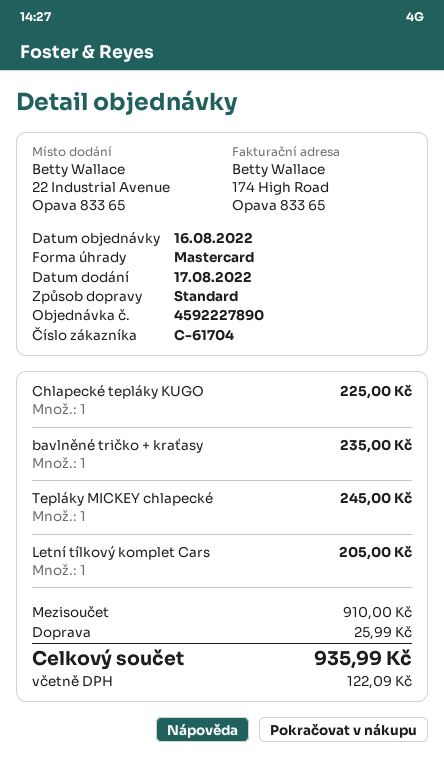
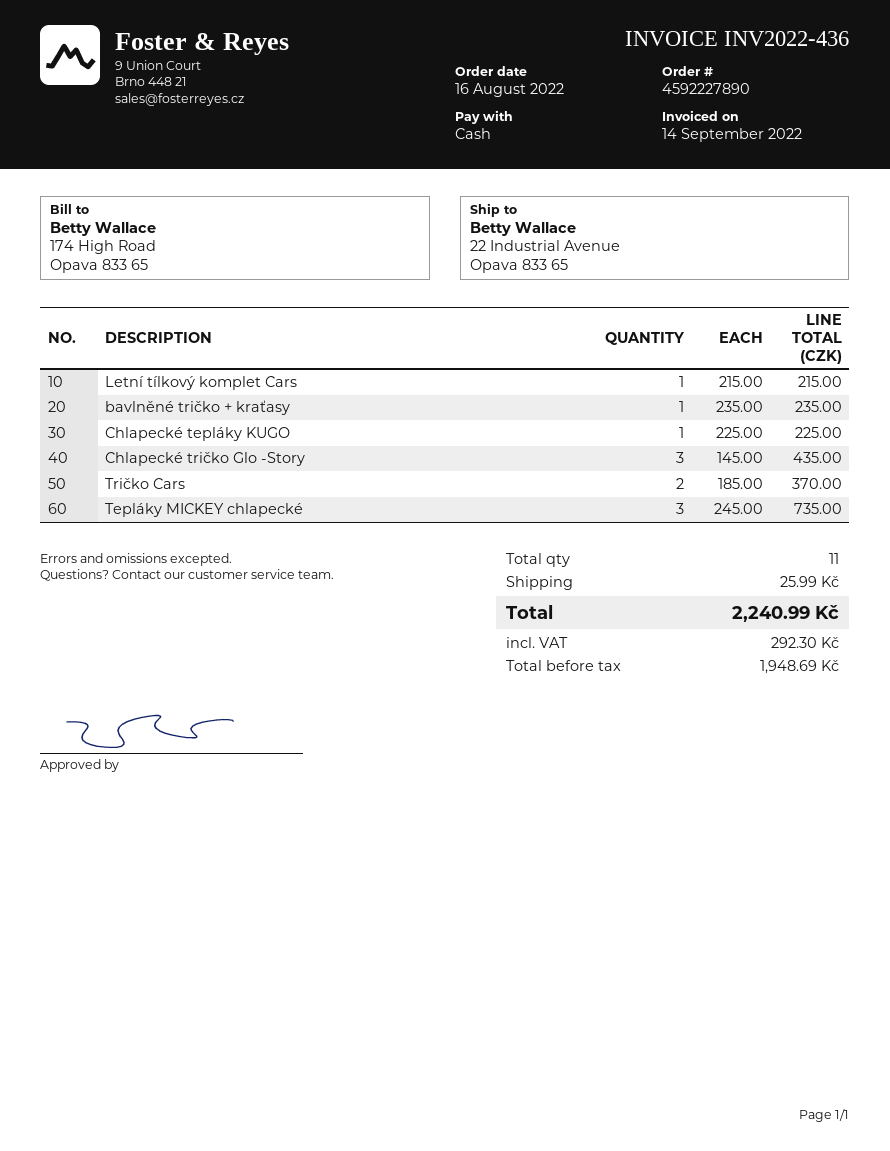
payment method: Mastercard -> cash
Tepláky MICKEY chlapecké: 1 for 245.00 -> 3 for 735.00
Letní tílkový komplet Cars: 1 for 205.00 -> 1 for 215.00
Chlapecké tričko Glo -Story: none -> 3 for 435.00
Tričko Cars: none -> 2 for 370.00
tax: 122.09 -> 292.30
total: 935.99 -> 2240.99

